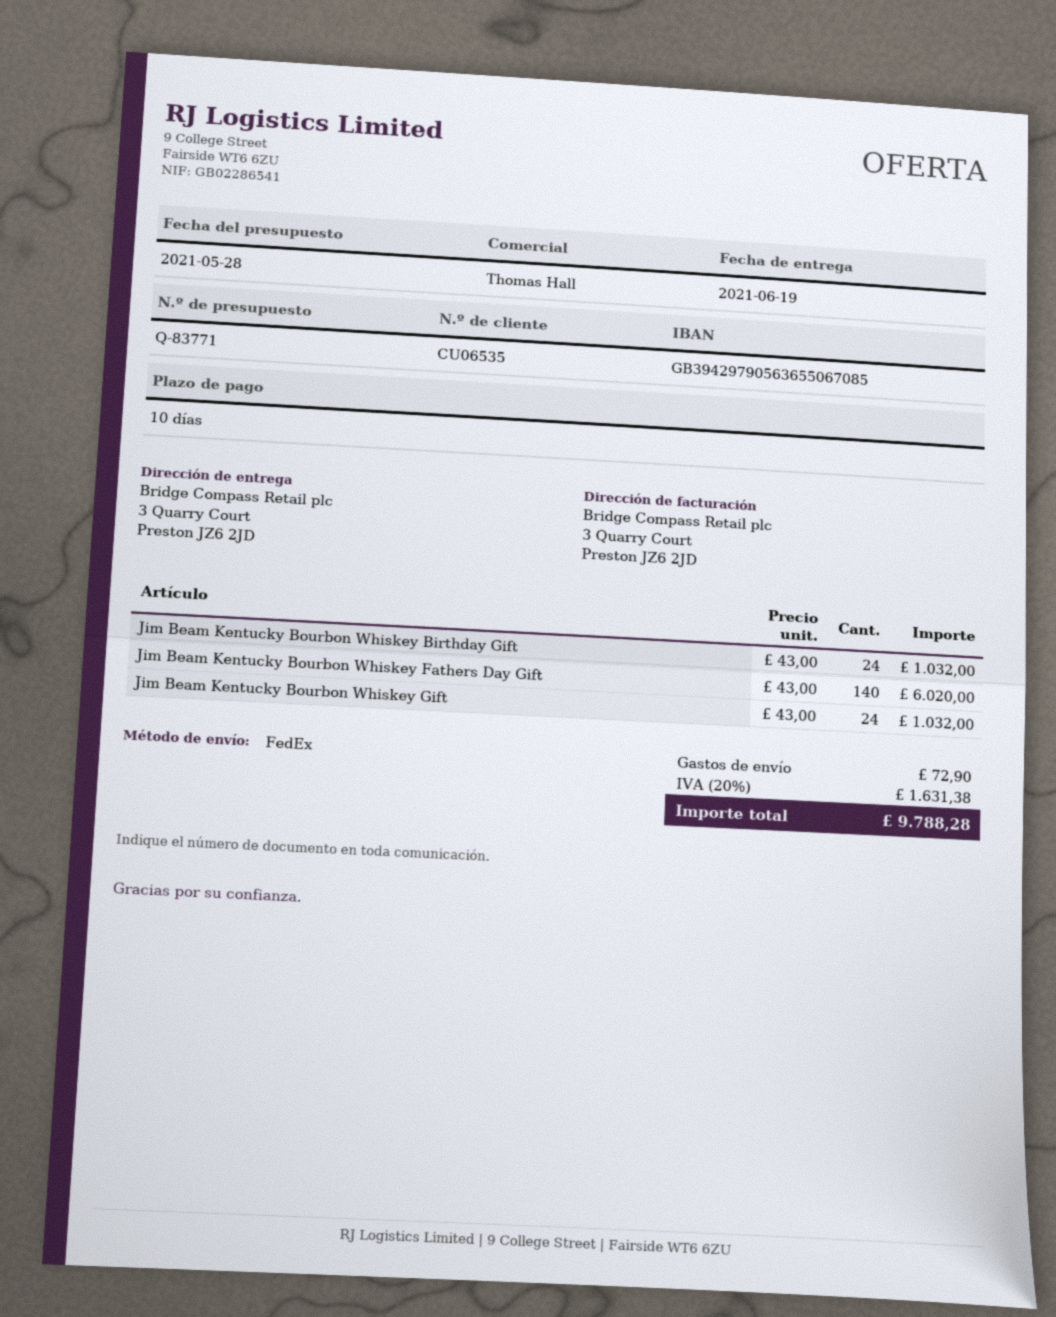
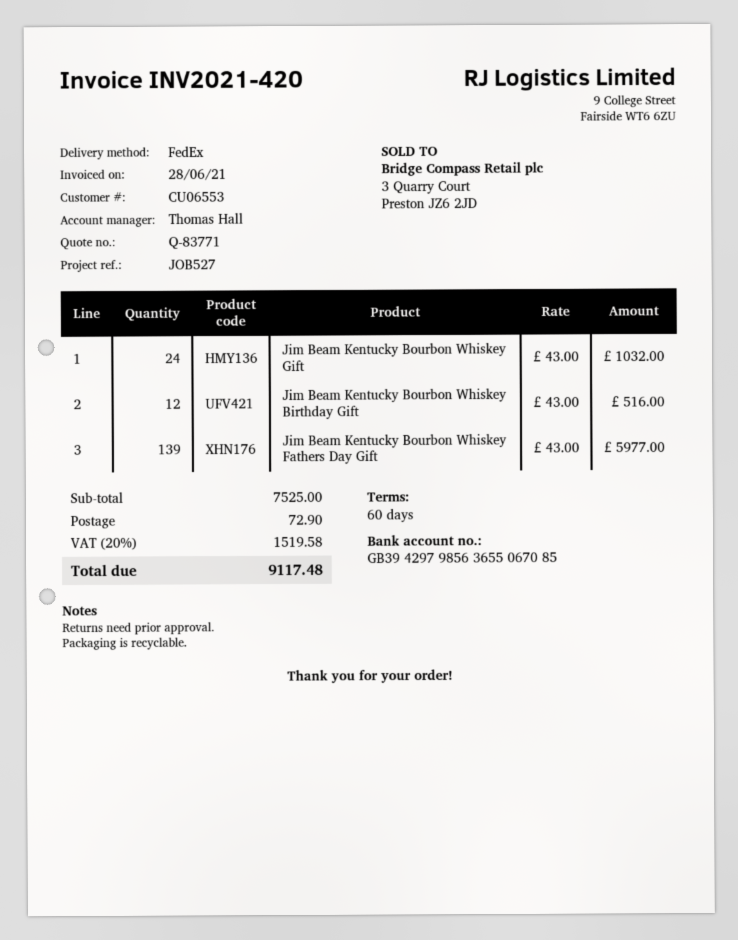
payment terms: 10 days -> 60 days
customer number: CU06535 -> CU06553
bank account: GB39429790563655067085 -> GB39429798563655067085
Jim Beam Kentucky Bourbon Whiskey Birthday Gift: 24 x 43.00 = 1032.00 -> 12 x 43.00 = 516.00
Jim Beam Kentucky Bourbon Whiskey Fathers Day Gift: 140 x 43.00 = 6020.00 -> 139 x 43.00 = 5977.00
tax: 20% = 1631.38 -> 20% = 1519.58
total: 9788.28 -> 9117.48

